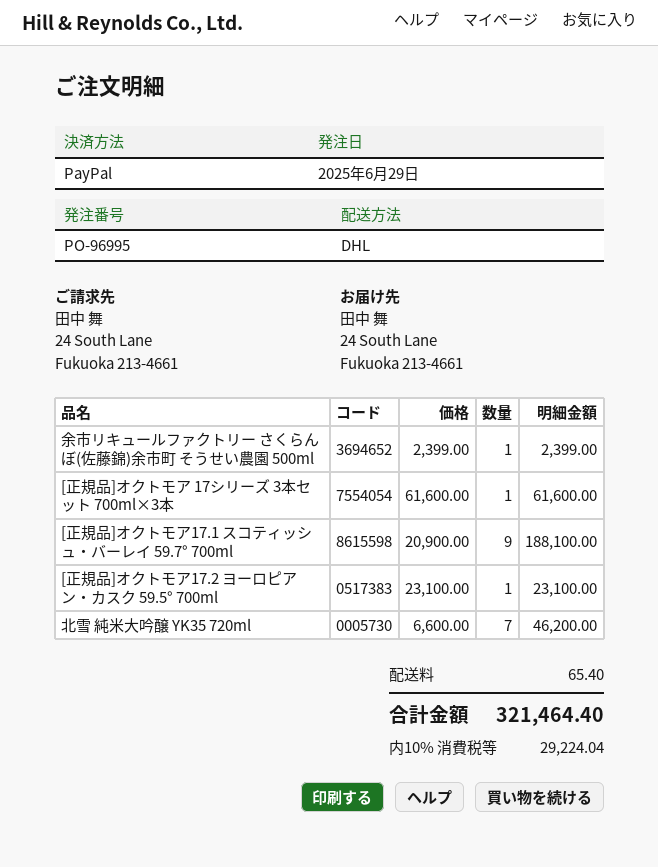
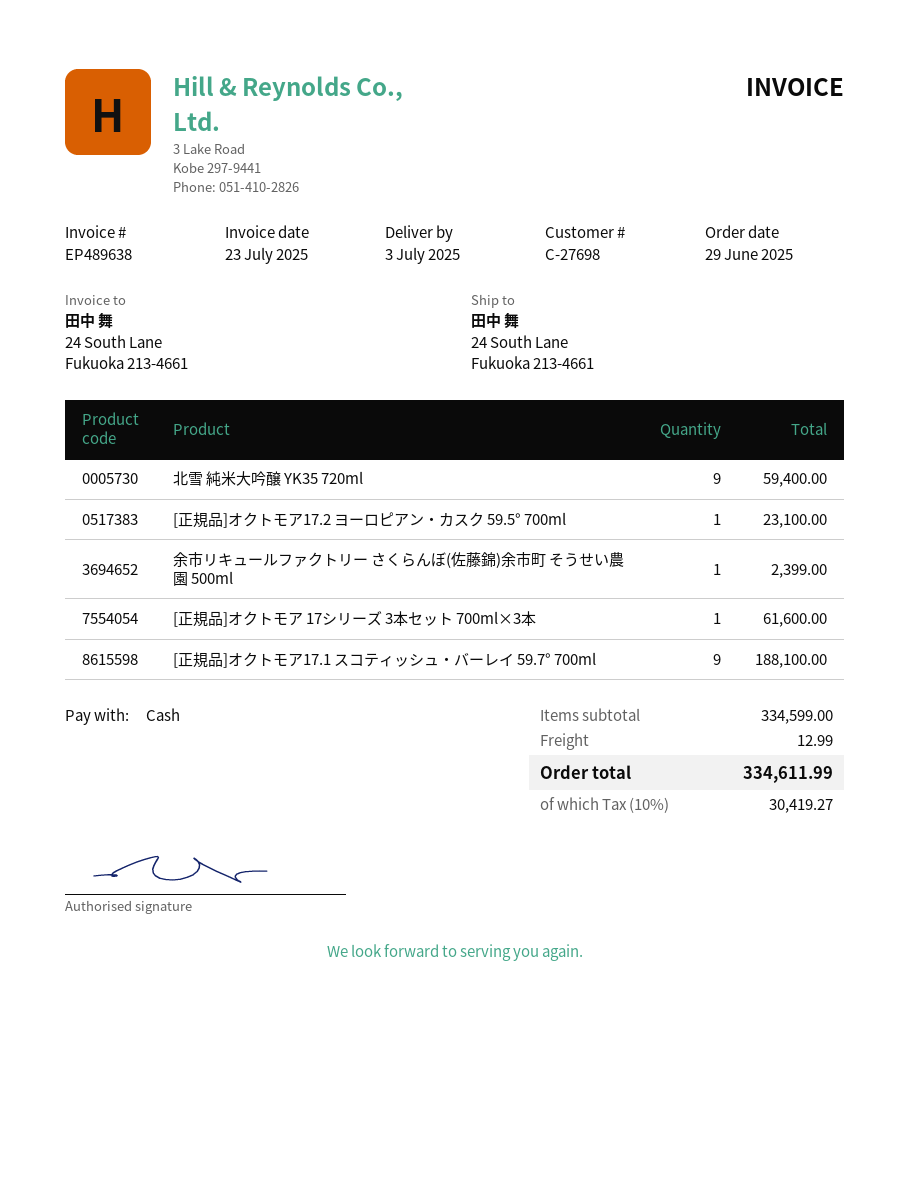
payment method: PayPal -> cash
北雪 純米大吟醸 YK35 720ml: 7 for 46200.00 -> 9 for 59400.00
shipping: 65.40 -> 12.99
tax: 10% = 29224.04 -> 10% = 30419.27
total: 321464.40 -> 334611.99

